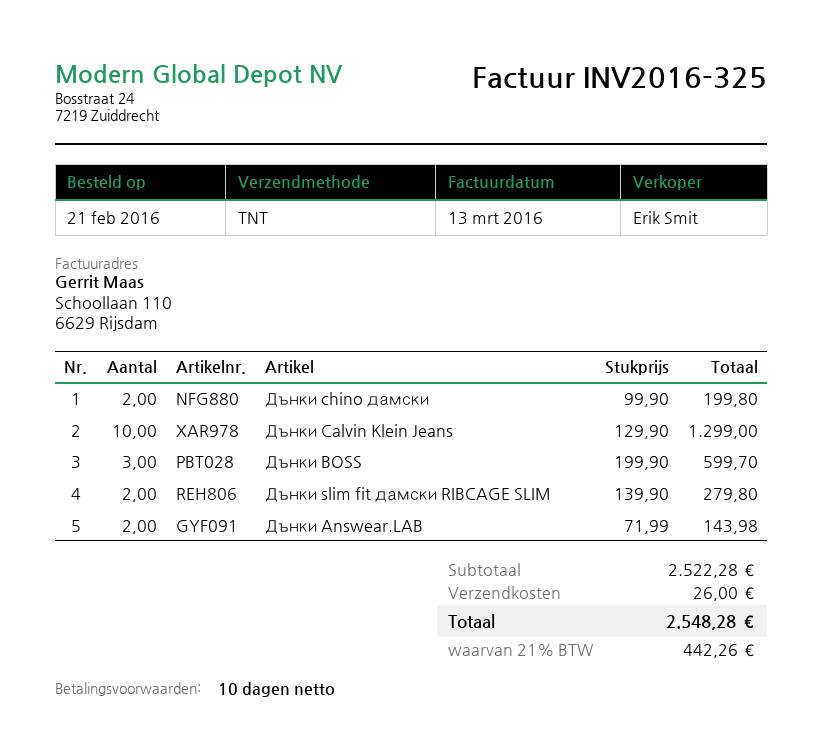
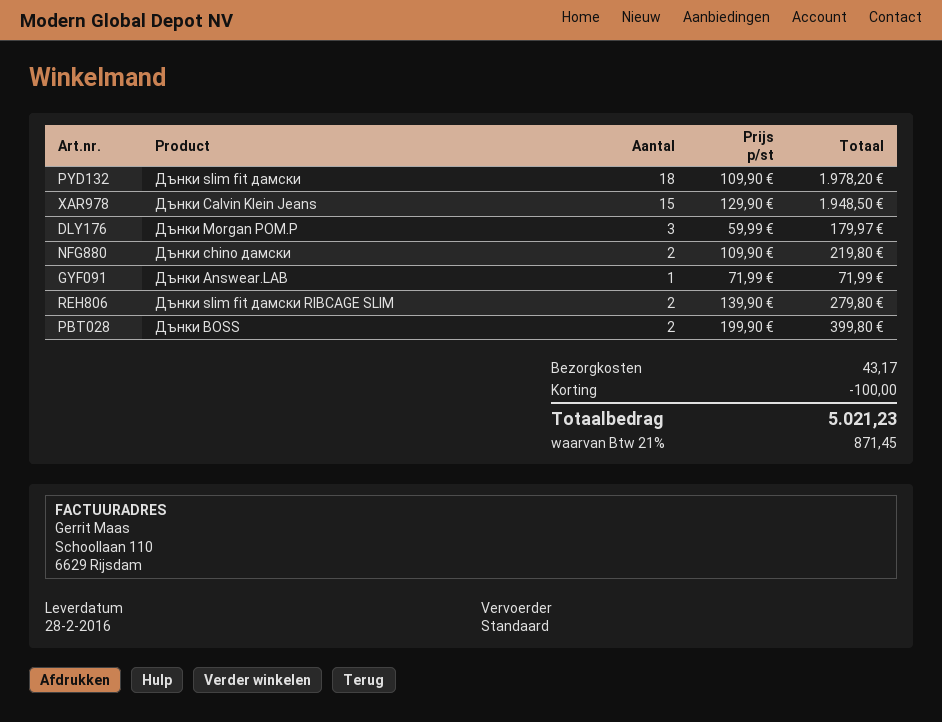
shipping method: TNT -> standard
Дънки chino дамски: 2 x 99.90 = 199.80 -> 2 x 109.90 = 219.80
Дънки Calvin Klein Jeans: 10 x 129.90 = 1299.00 -> 15 x 129.90 = 1948.50
Дънки BOSS: 3 x 199.90 = 599.70 -> 2 x 199.90 = 399.80
Дънки Answear.LAB: 2 x 71.99 = 143.98 -> 1 x 71.99 = 71.99
Дънки slim fit дамски: none -> 18 x 109.90 = 1978.20
Дънки Morgan POM.P: none -> 3 x 59.99 = 179.97
discount: none -> 100.00
shipping: 26.00 -> 43.17
tax: 21% = 442.26 -> 21% = 871.45
total: 2548.28 -> 5021.23

